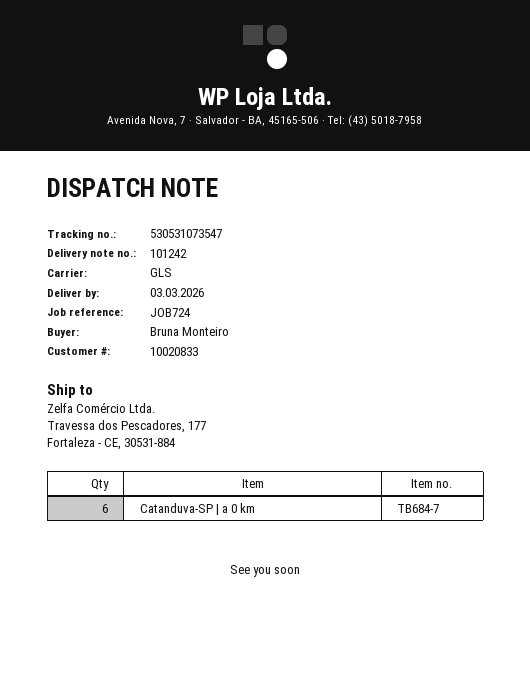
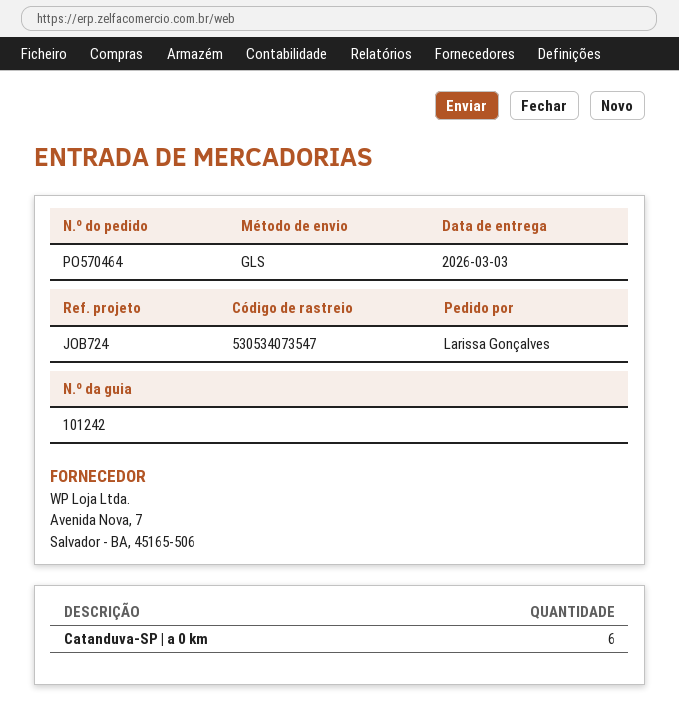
ordered by: Bruna Monteiro -> Larissa Gonçalves
tracking number: 530531073547 -> 530534073547

